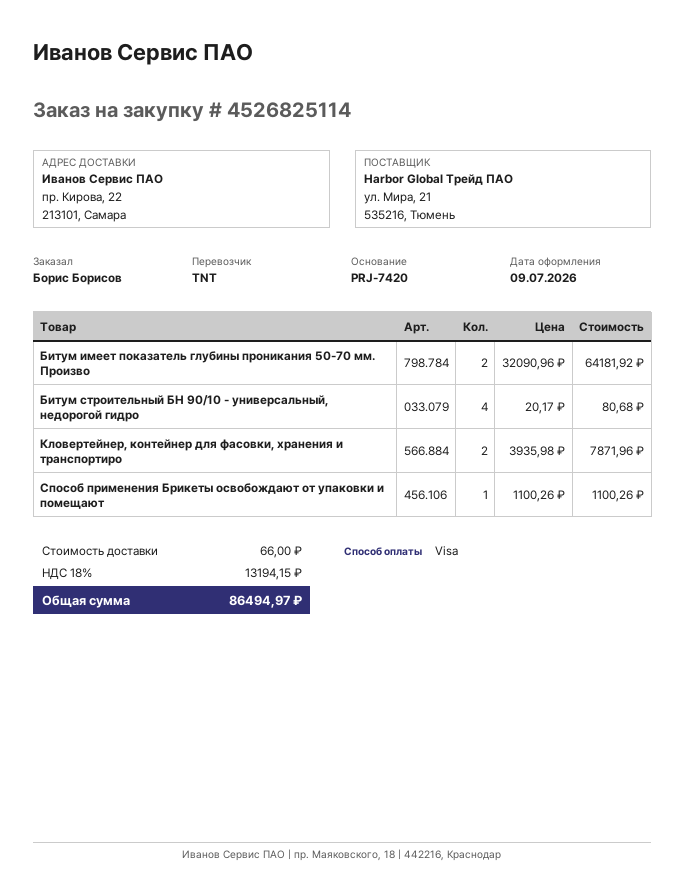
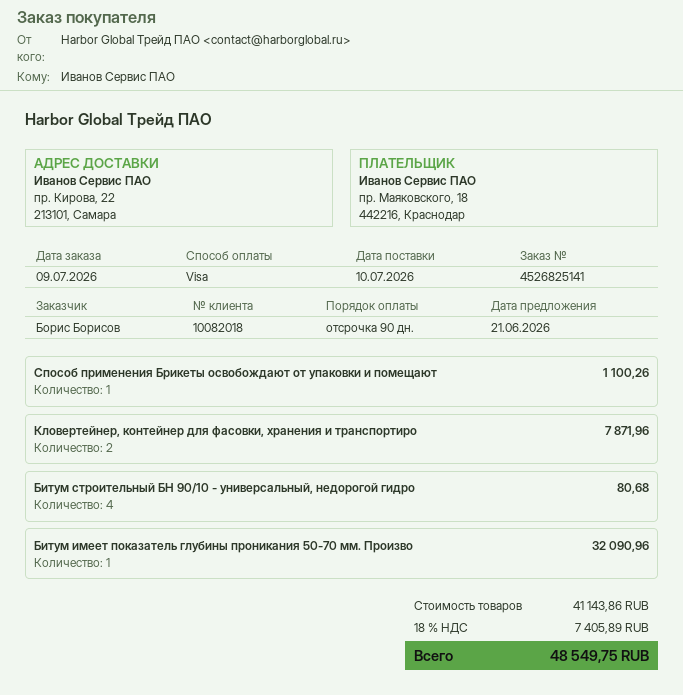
order number: 4526825114 -> 4526825141
Битум имеет показатель глубины проникания 50-70 мм. Произво: 2 for 64181.92 -> 1 for 32090.96
shipping: 66.00 -> none
tax: 18% = 13194.15 -> 18% = 7405.89
total: 86494.97 -> 48549.75

